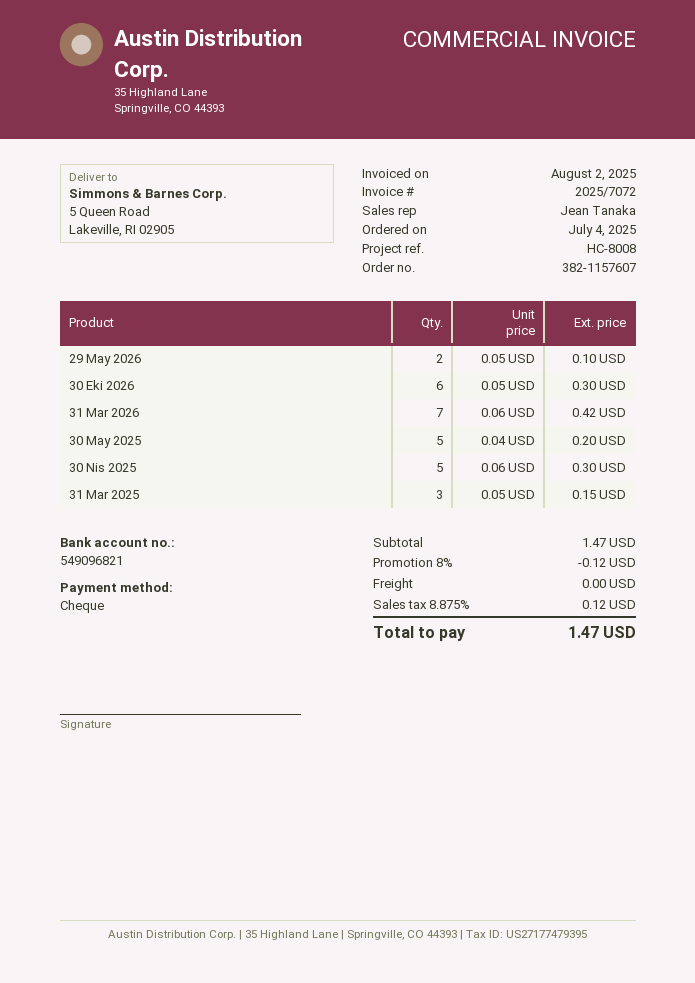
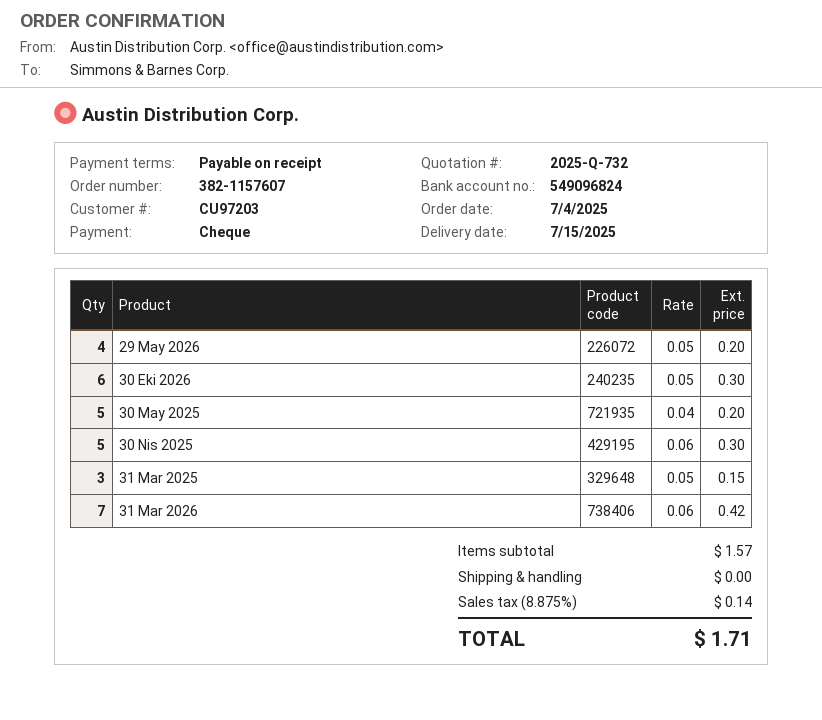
bank account: 549096821 -> 549096824
29 May 2026: 2 x 0.05 = 0.10 -> 4 x 0.05 = 0.20
subtotal: 1.47 -> 1.57
discount: 8% = 0.12 -> none
tax: 8.875% = 0.12 -> 8.875% = 0.14
total: 1.47 -> 1.71

